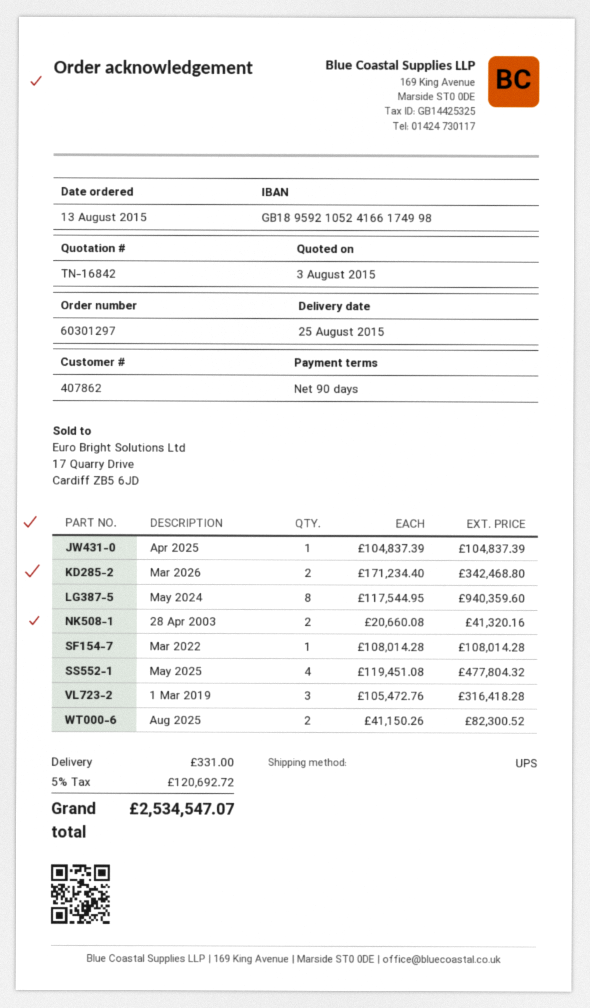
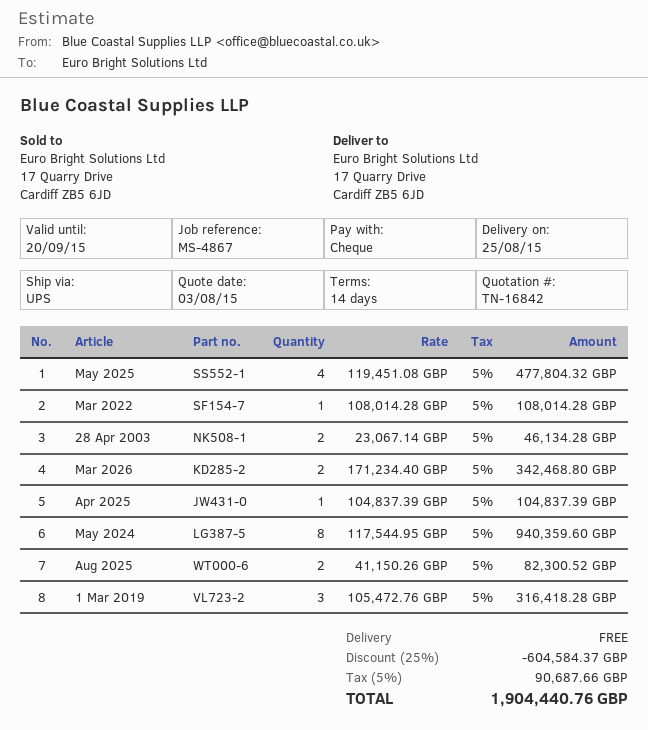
payment terms: 90 days -> 14 days
28 Apr 2003: 2 x 20660.08 = 41320.16 -> 2 x 23067.14 = 46134.28
discount: none -> 25% = 604584.37
shipping: 331.00 -> 0.00
tax: 5% = 120692.72 -> 5% = 90687.66
total: 2534547.07 -> 1904440.76

